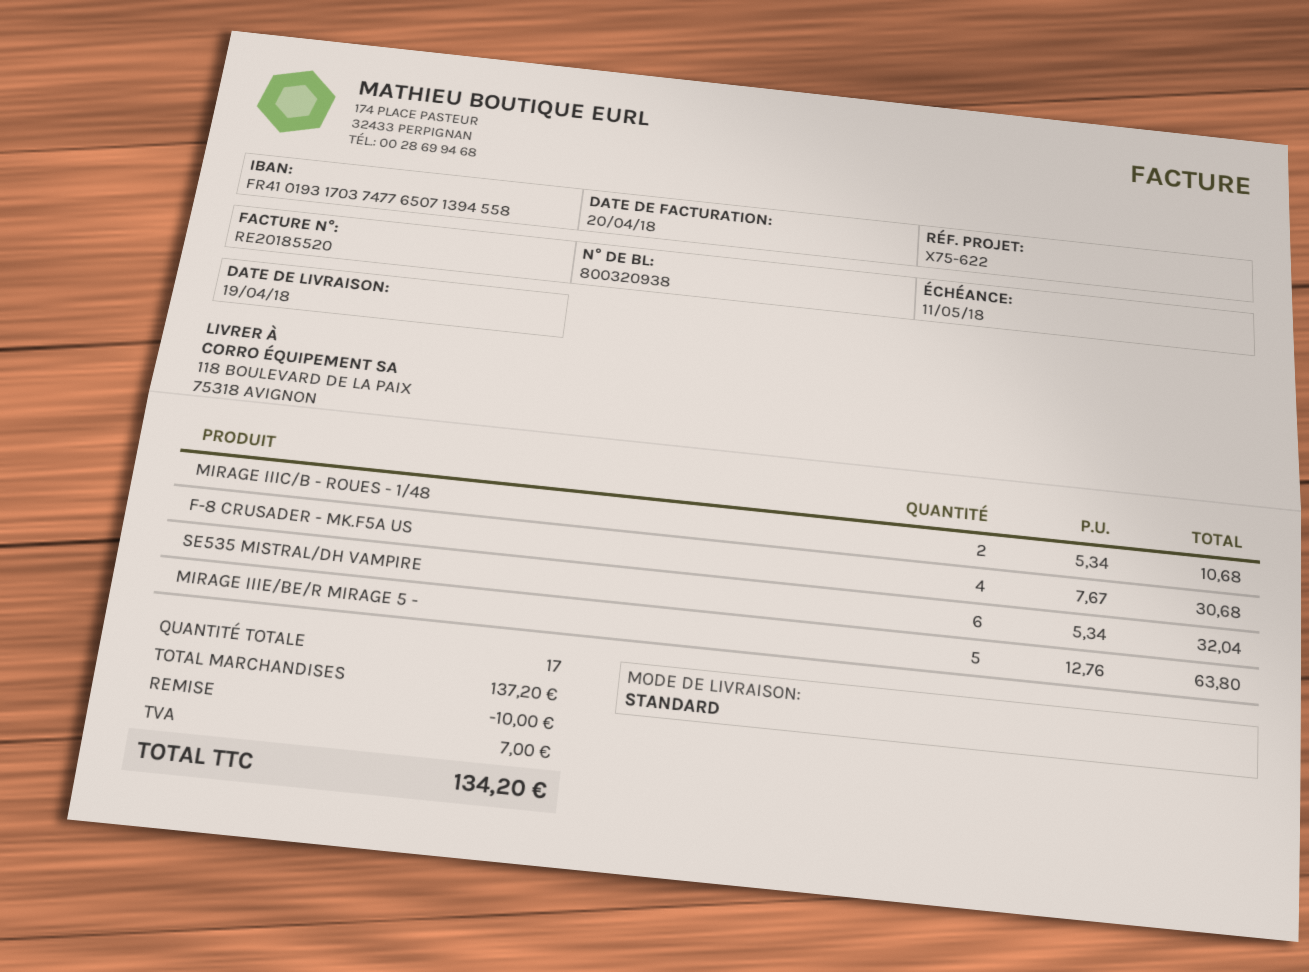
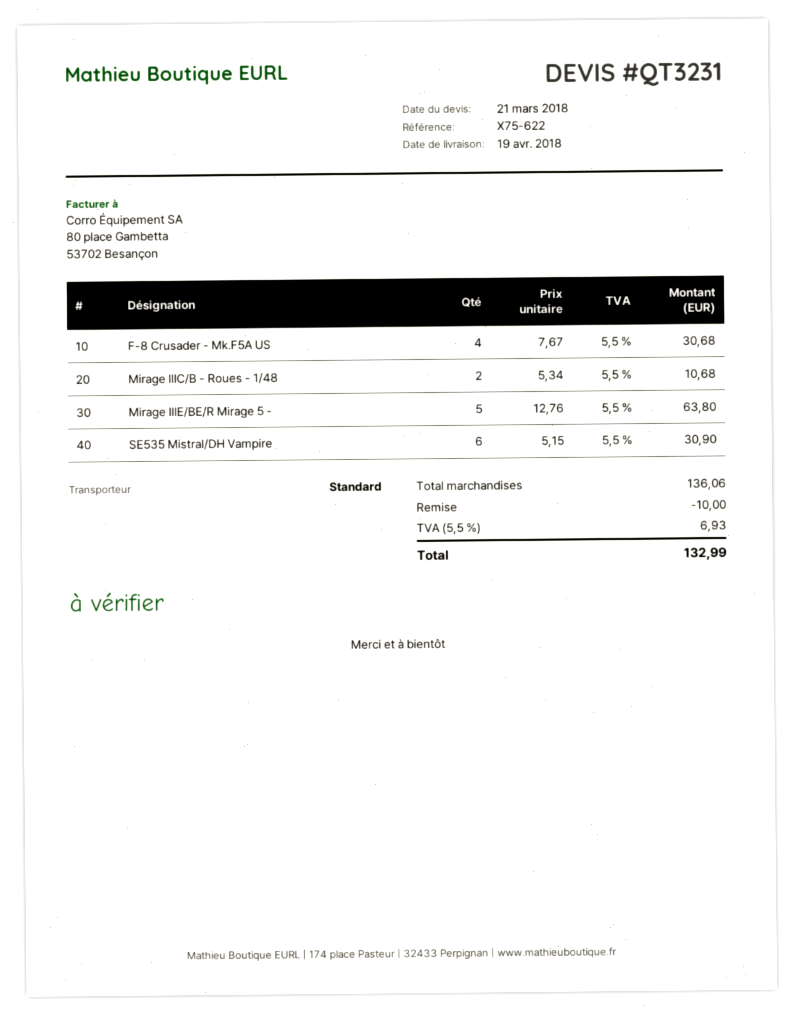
SE535 MISTRAL/DH VAMPIRE: 6 x 5.34 = 32.04 -> 6 x 5.15 = 30.90
subtotal: 137.20 -> 136.06
tax: 7.00 -> 6.93
total: 134.20 -> 132.99

